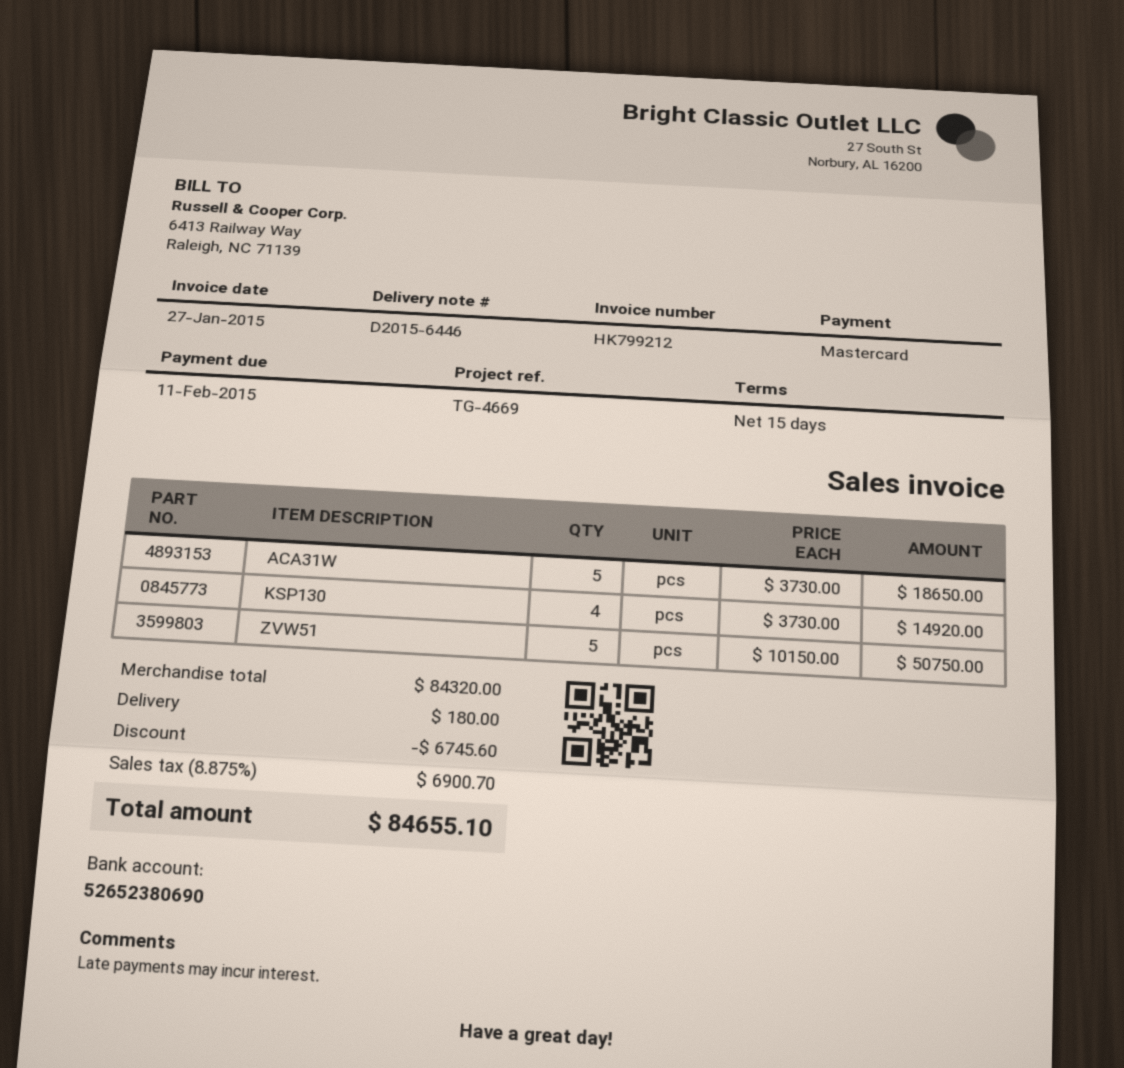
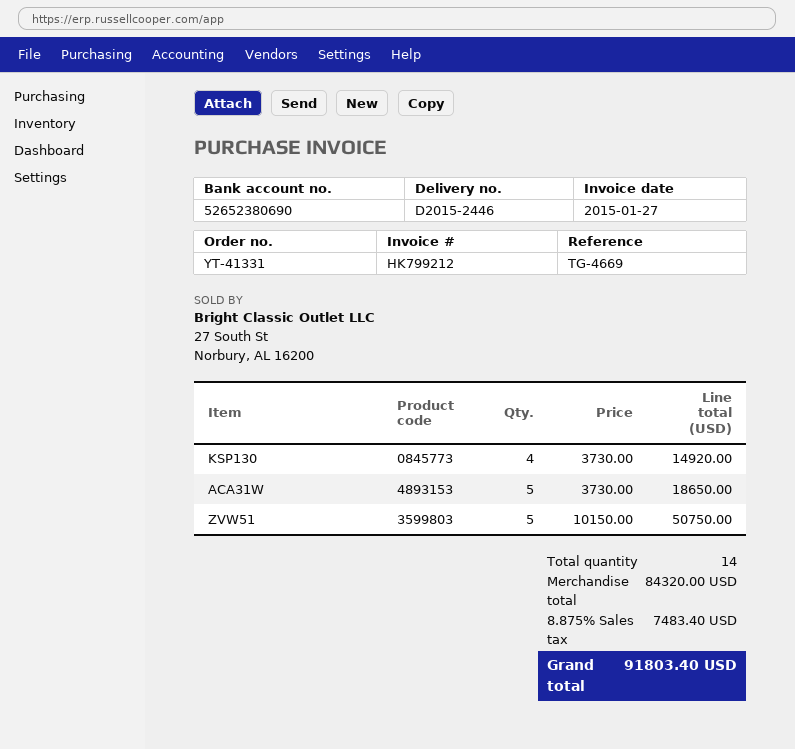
delivery note number: D2015-6446 -> D2015-2446
discount: 6745.60 -> none
shipping: 180.00 -> none
tax: 8.875% = 6900.70 -> 8.875% = 7483.40
total: 84655.10 -> 91803.40

